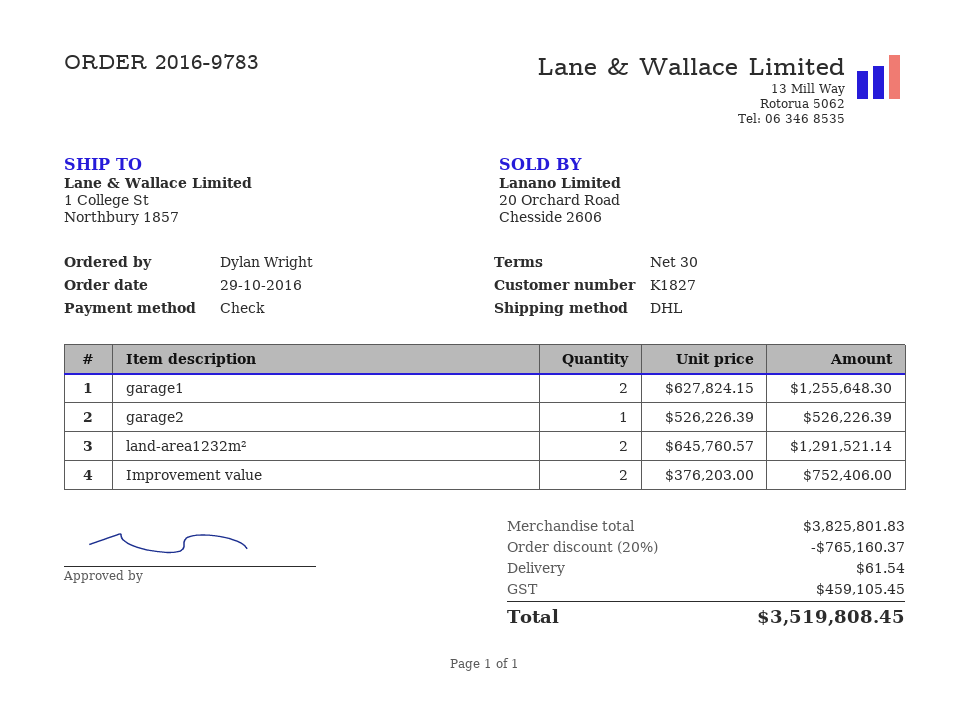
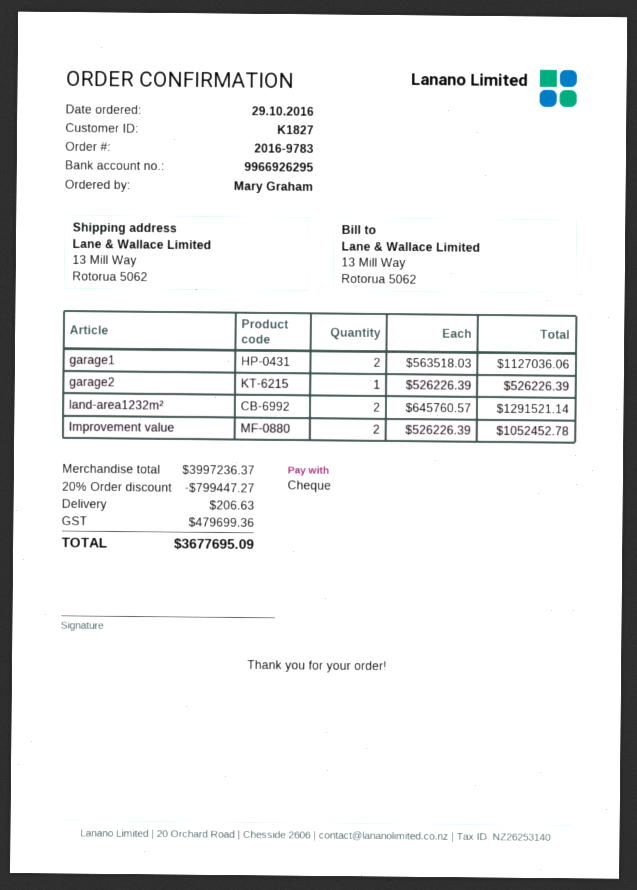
ordered by: Dylan Wright -> Mary Graham
ship to: 1 College St, Northbury 1857 -> 13 Mill Way, Rotorua 5062
garage1: 2 x 627824.15 = 1255648.30 -> 2 x 563518.03 = 1127036.06
Improvement value: 2 x 376203.00 = 752406.00 -> 2 x 526226.39 = 1052452.78
subtotal: 3825801.83 -> 3997236.37
discount: 20% = 765160.37 -> 20% = 799447.27
shipping: 61.54 -> 206.63
tax: 459105.45 -> 479699.36
total: 3519808.45 -> 3677695.09

